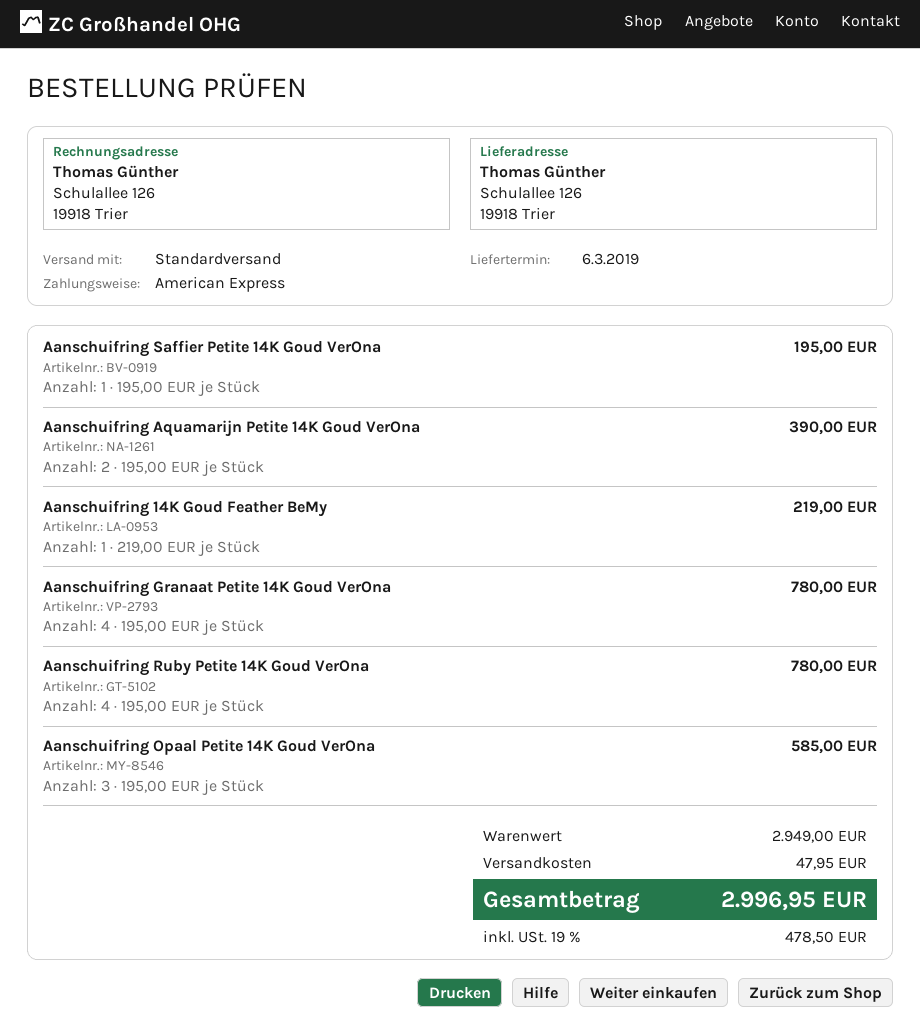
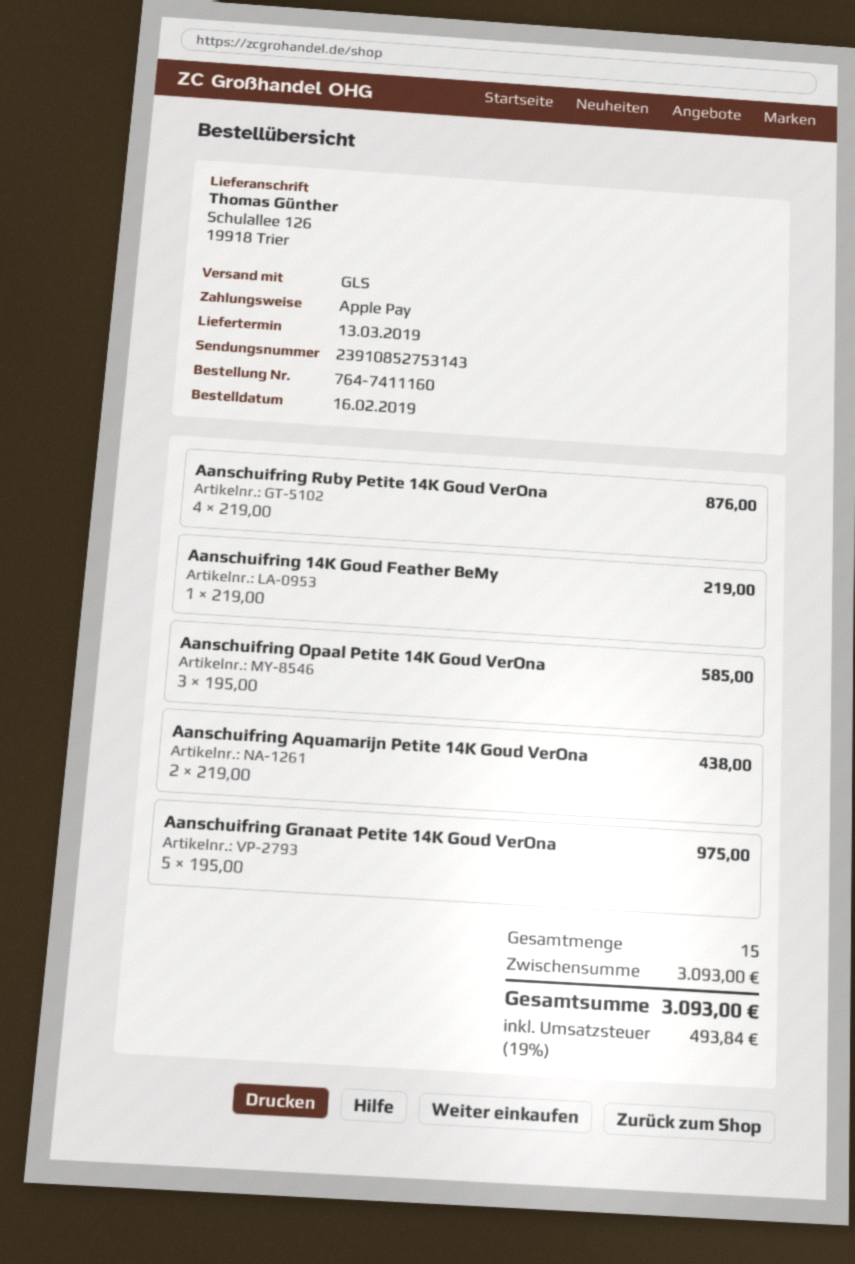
delivery date: 2019-03-06 -> 2019-03-13
payment method: American Express -> Apple Pay
shipping method: standard -> GLS
Aanschuifring Saffier Petite 14K Goud VerOna: 1 x 195.00 = 195.00 -> none
Aanschuifring Aquamarijn Petite 14K Goud VerOna: 2 x 195.00 = 390.00 -> 2 x 219.00 = 438.00
Aanschuifring Granaat Petite 14K Goud VerOna: 4 x 195.00 = 780.00 -> 5 x 195.00 = 975.00
Aanschuifring Ruby Petite 14K Goud VerOna: 4 x 195.00 = 780.00 -> 4 x 219.00 = 876.00
subtotal: 2949.00 -> 3093.00
shipping: 47.95 -> none
tax: 19% = 478.50 -> 19% = 493.84
total: 2996.95 -> 3093.00

